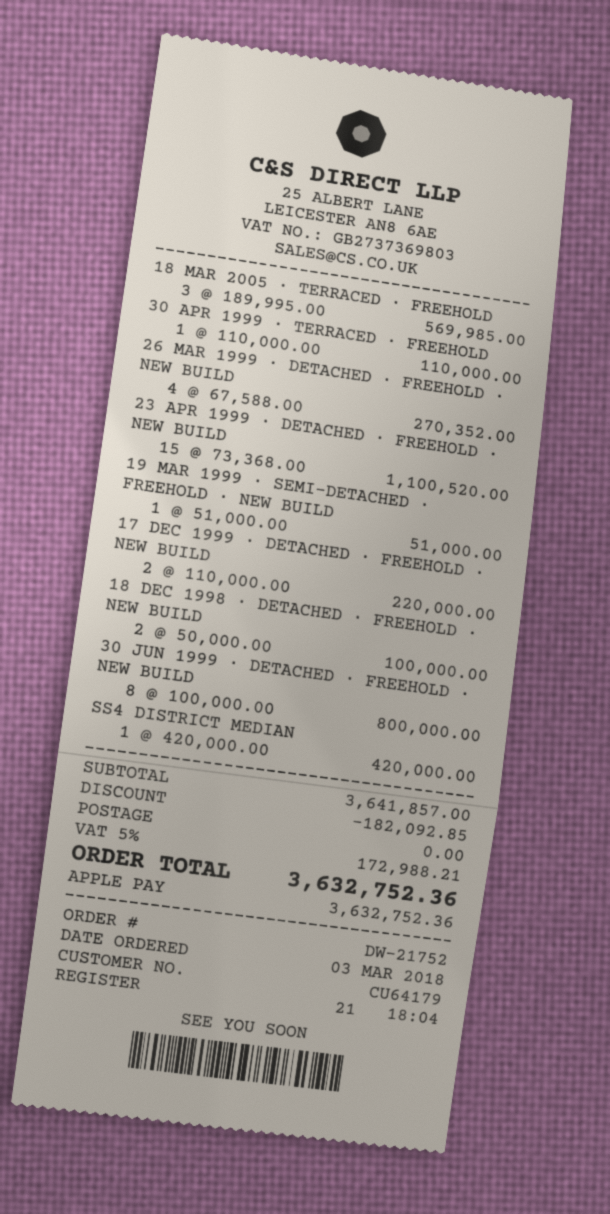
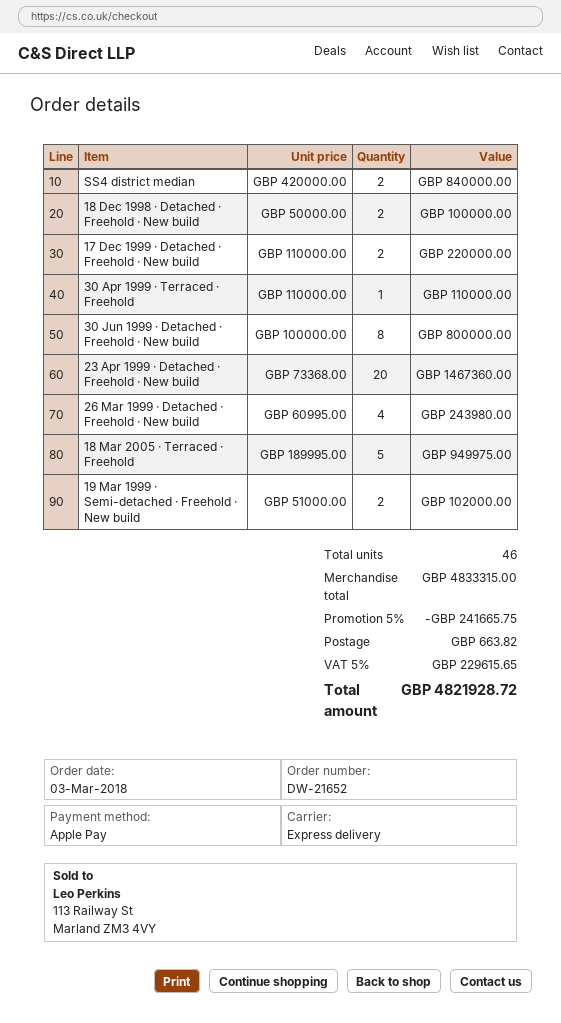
order number: DW-21752 -> DW-21652
18 MAR 2005 · TERRACED · FREEHOLD: 3 x 189995.00 = 569985.00 -> 5 x 189995.00 = 949975.00
26 MAR 1999 · DETACHED · FREEHOLD · NEW BUILD: 4 x 67588.00 = 270352.00 -> 4 x 60995.00 = 243980.00
23 APR 1999 · DETACHED · FREEHOLD · NEW BUILD: 15 x 73368.00 = 1100520.00 -> 20 x 73368.00 = 1467360.00
19 MAR 1999 · SEMI-DETACHED · FREEHOLD · NEW BUILD: 1 x 51000.00 = 51000.00 -> 2 x 51000.00 = 102000.00
SS4 DISTRICT MEDIAN: 1 x 420000.00 = 420000.00 -> 2 x 420000.00 = 840000.00
subtotal: 3641857.00 -> 4833315.00
discount: 182092.85 -> 241665.75
shipping: 0.00 -> 663.82
tax: 5% = 172988.21 -> 5% = 229615.65
total: 3632752.36 -> 4821928.72

